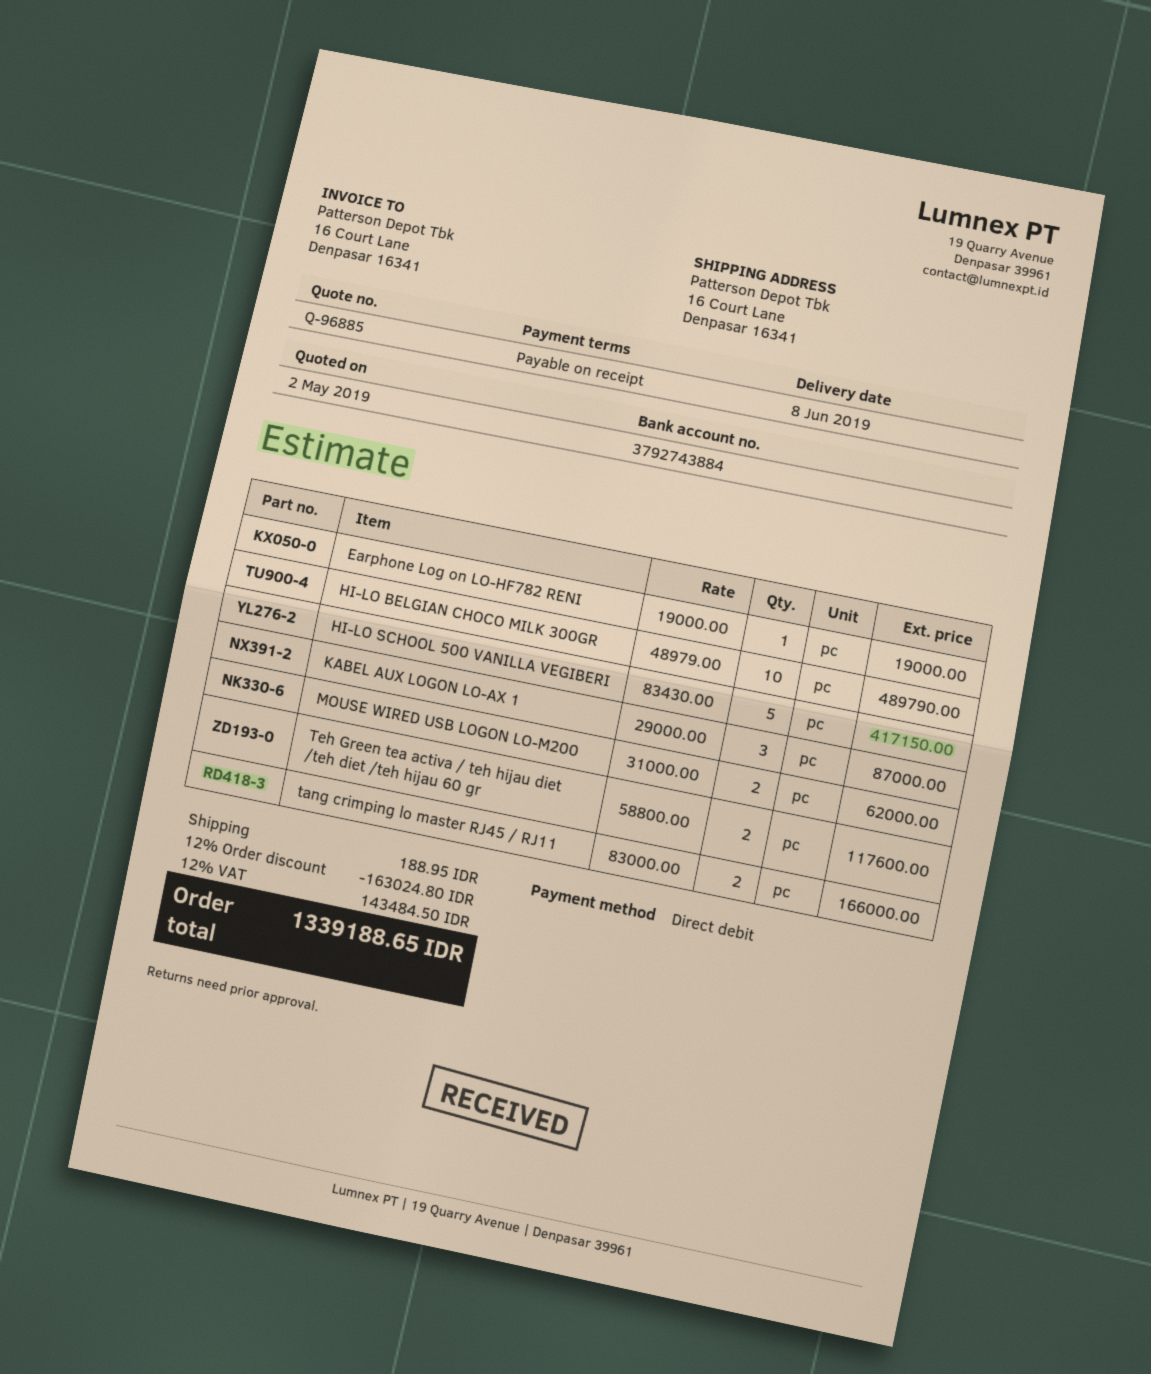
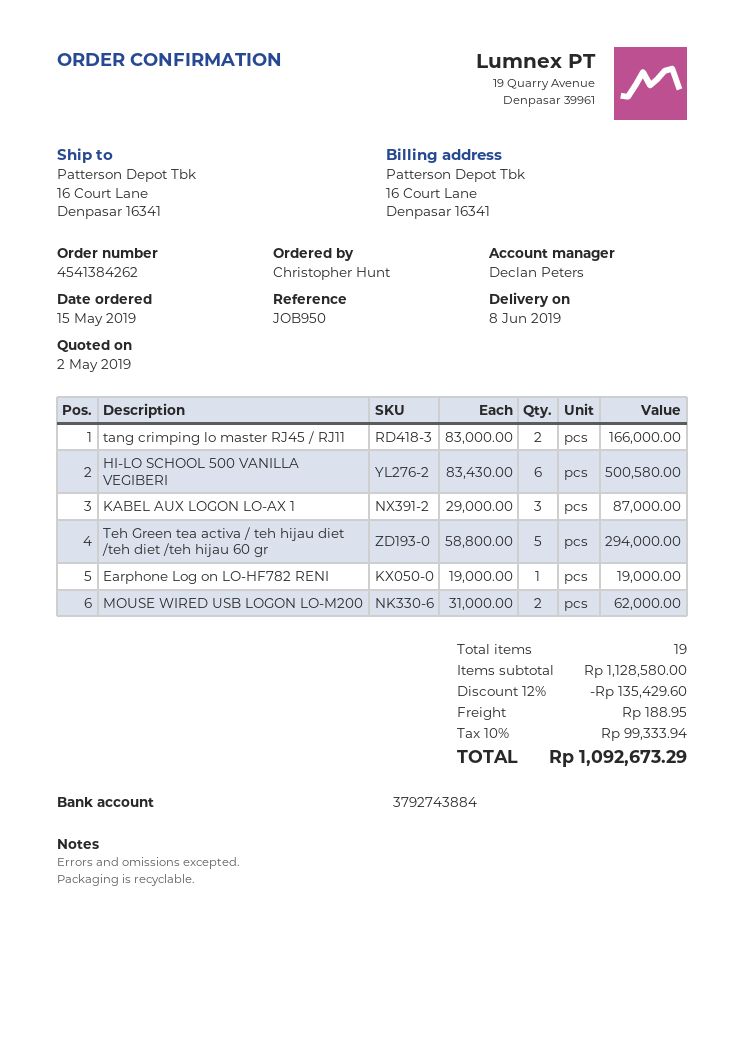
HI-LO BELGIAN CHOCO MILK 300GR: 10 x 48979.00 = 489790.00 -> none
HI-LO SCHOOL 500 VANILLA VEGIBERI: 5 x 83430.00 = 417150.00 -> 6 x 83430.00 = 500580.00
Teh Green tea activa / teh hijau diet /teh diet /teh hijau 60 gr: 2 x 58800.00 = 117600.00 -> 5 x 58800.00 = 294000.00
discount: 12% = 163024.80 -> 12% = 135429.60
tax: 12% = 143484.50 -> 10% = 99333.94
total: 1339188.65 -> 1092673.29

